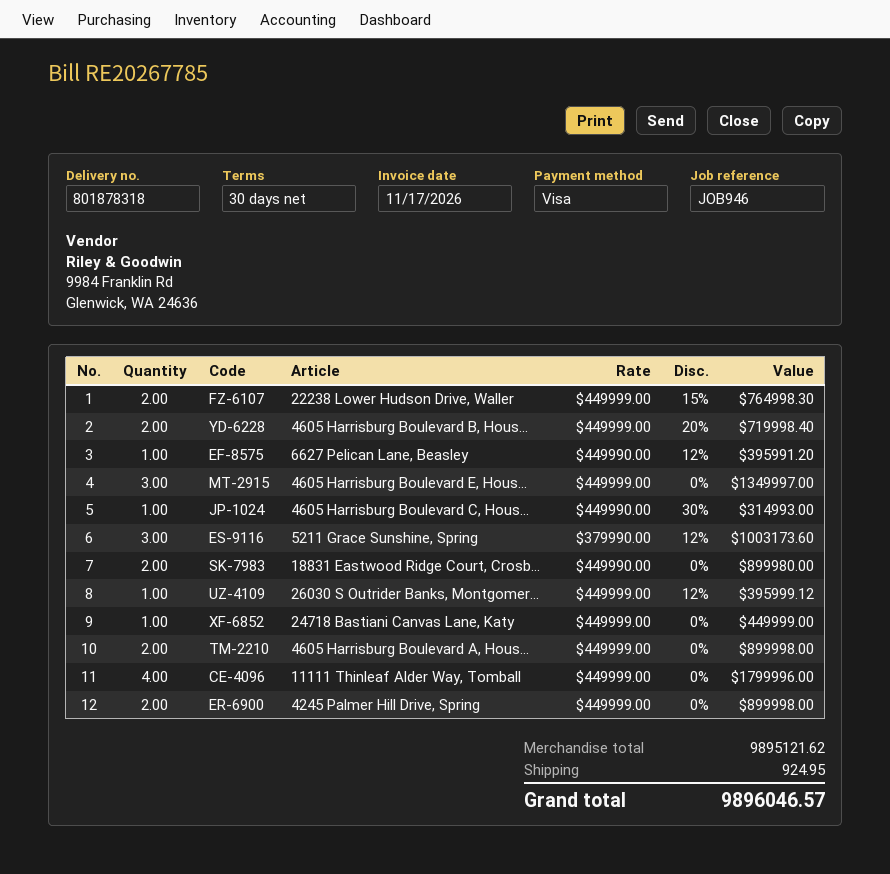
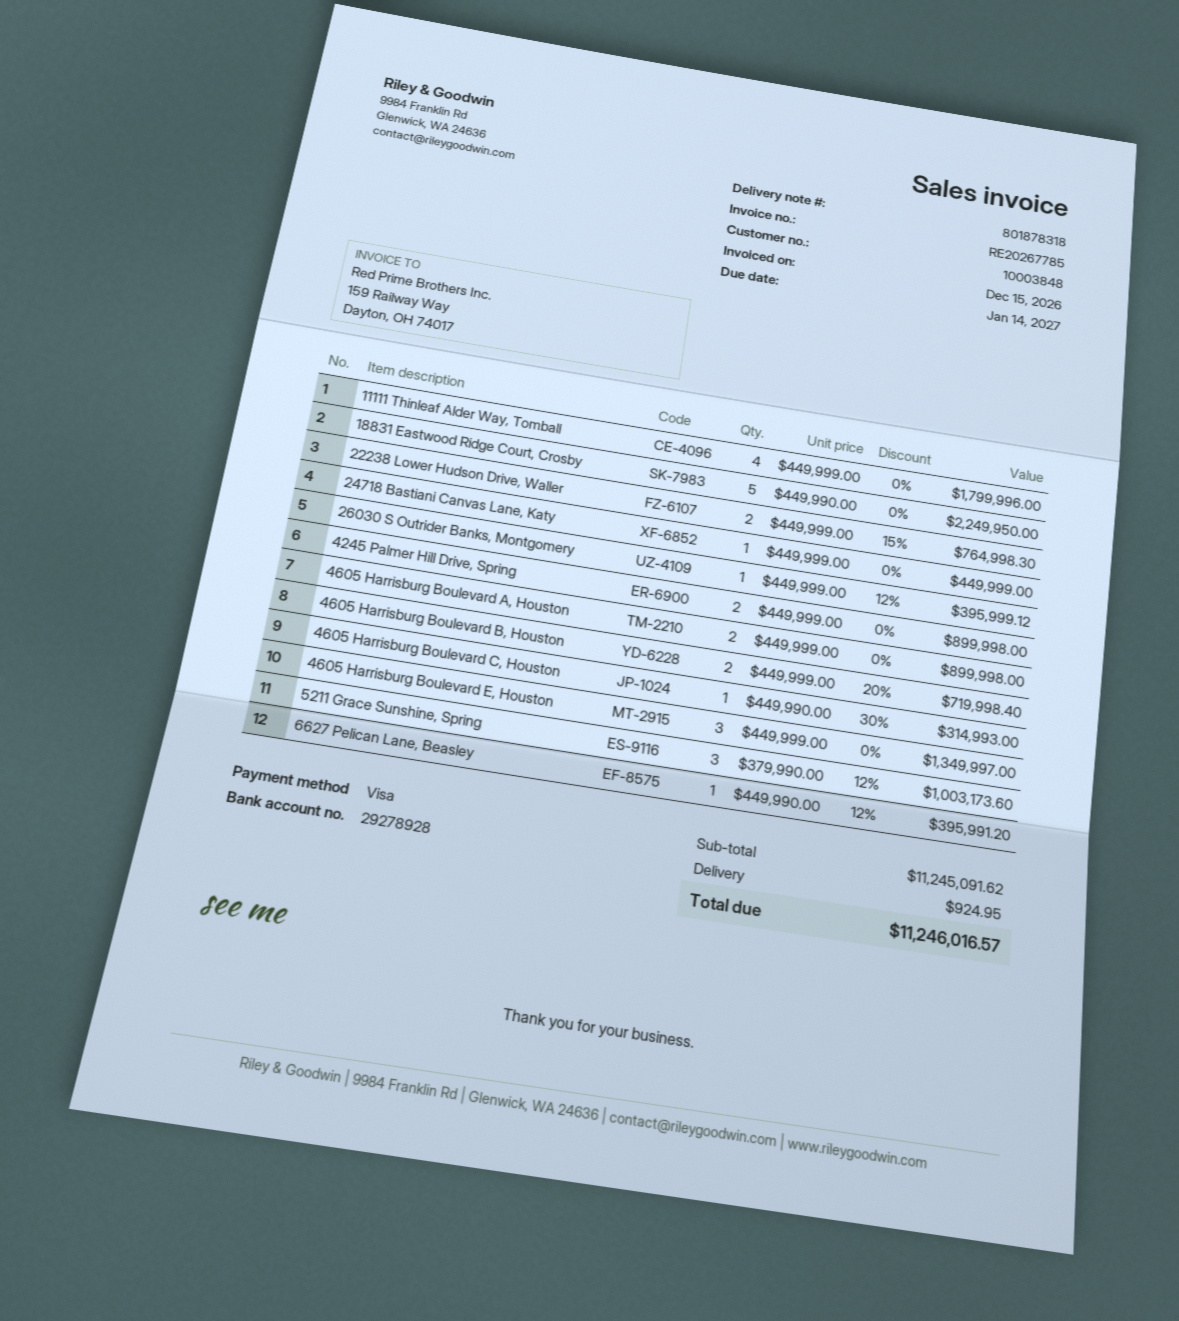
invoice date: 2026-11-17 -> 2026-12-15
18831 Eastwood Ridge Court, Crosb...: 2 x 449990.00 = 899980.00 -> 5 x 449990.00 = 2249950.00
subtotal: 9895121.62 -> 11245091.62
total: 9896046.57 -> 11246016.57

